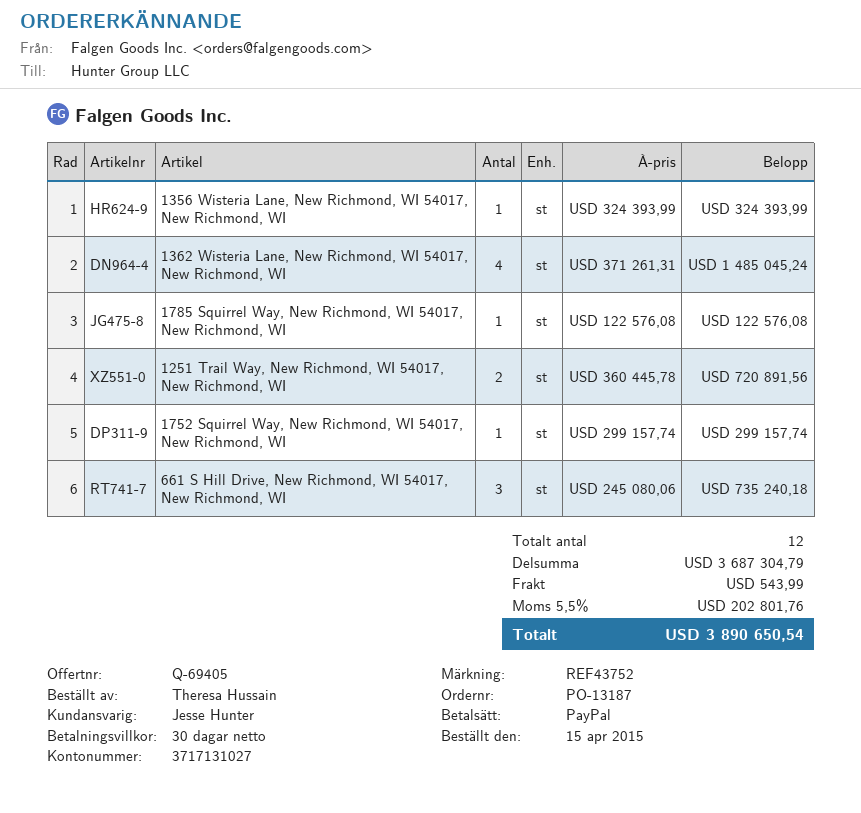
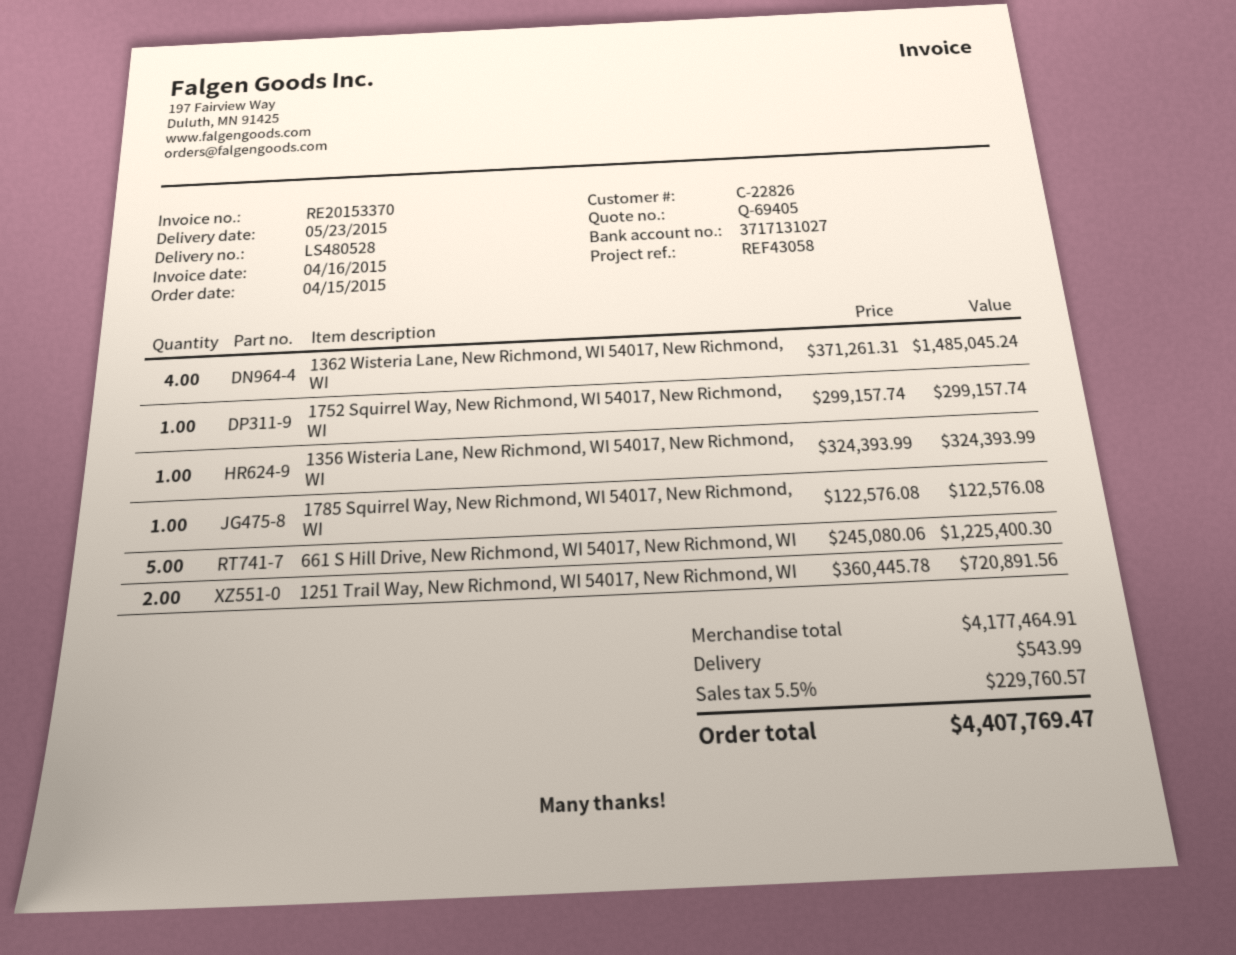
reference: REF43752 -> REF43058
661 S Hill Drive, New Richmond, WI 54017, New Richmond, WI: 3 x 245080.06 = 735240.18 -> 5 x 245080.06 = 1225400.30
subtotal: 3687304.79 -> 4177464.91
tax: 5.5% = 202801.76 -> 5.5% = 229760.57
total: 3890650.54 -> 4407769.47

